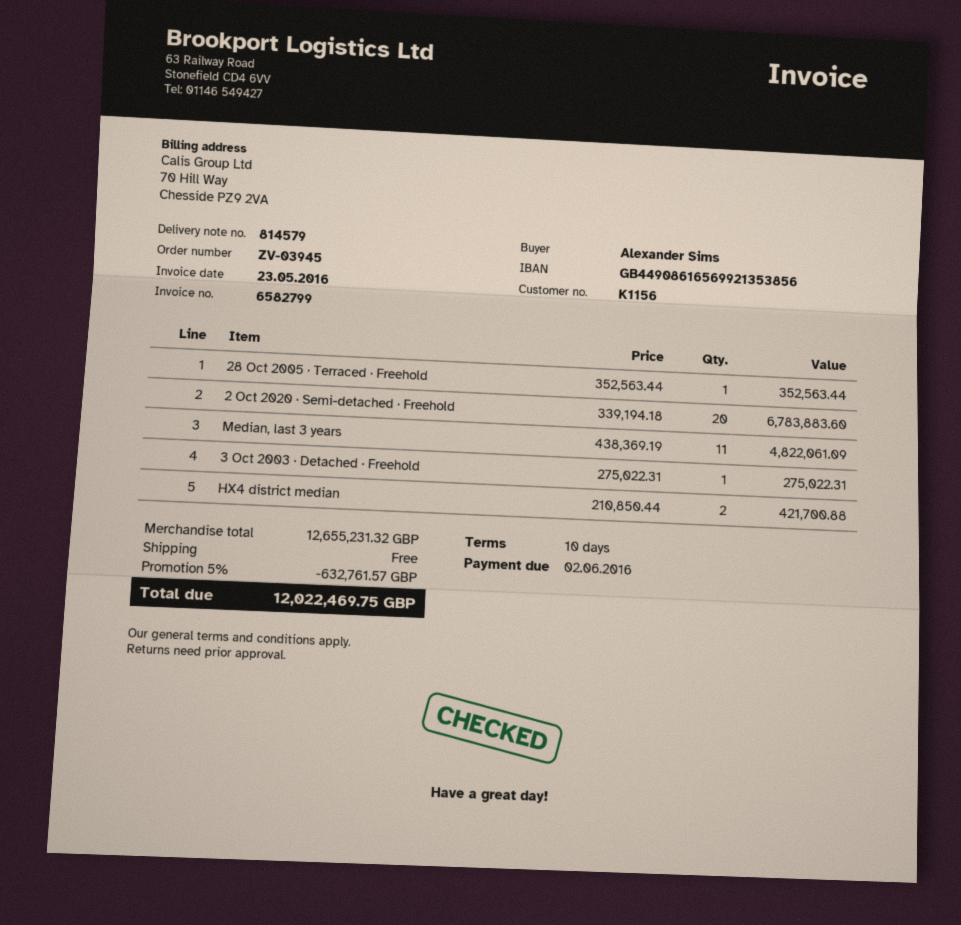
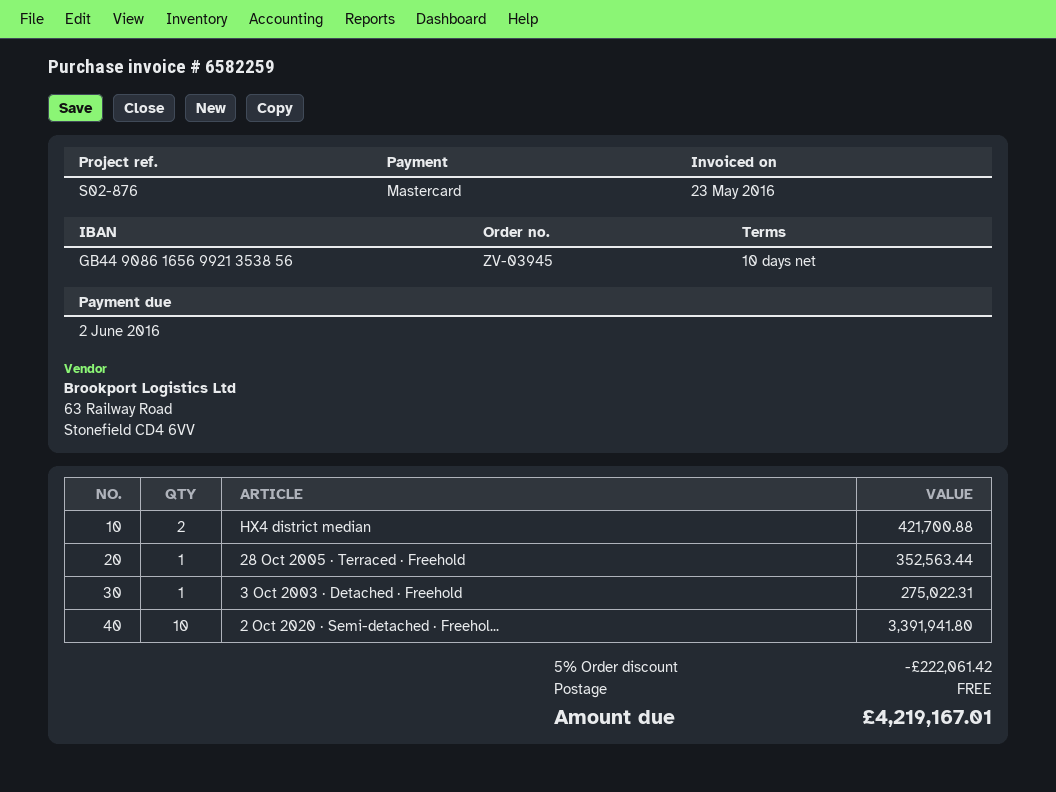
invoice number: 6582799 -> 6582259
2 Oct 2020 · Semi-detached · Freehold: 20 for 6783883.60 -> 10 for 3391941.80
Median, last 3 years: 11 for 4822061.09 -> none
discount: 5% = 632761.57 -> 5% = 222061.42
total: 12022469.75 -> 4219167.01

